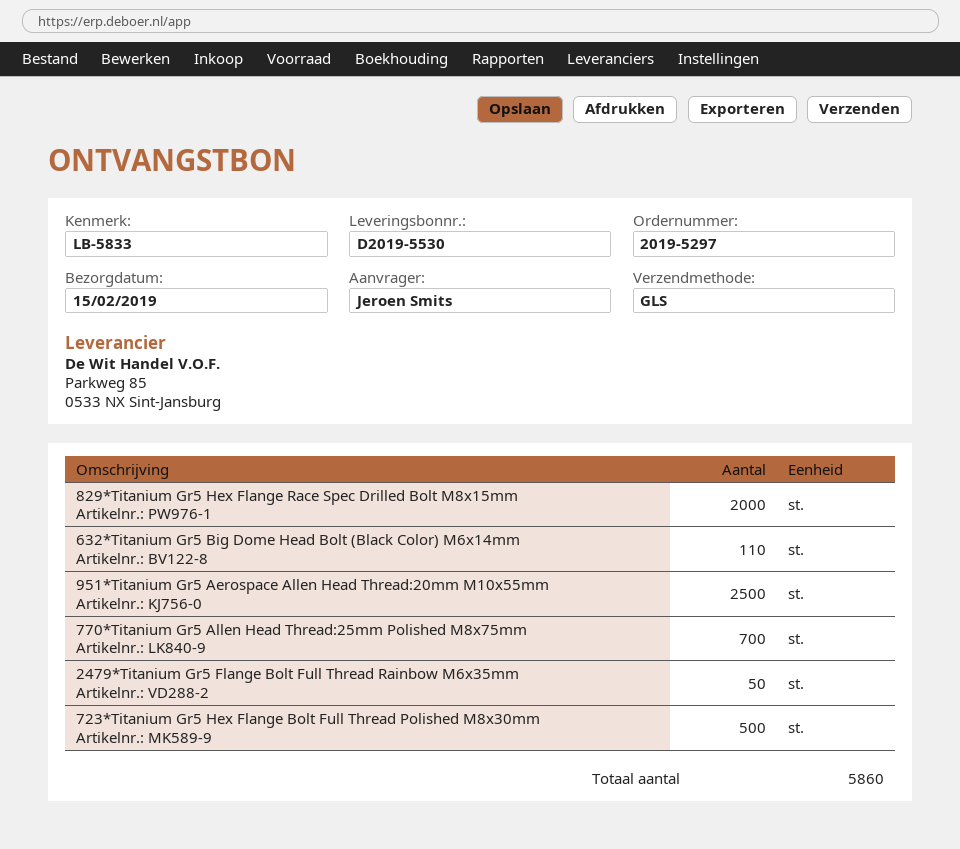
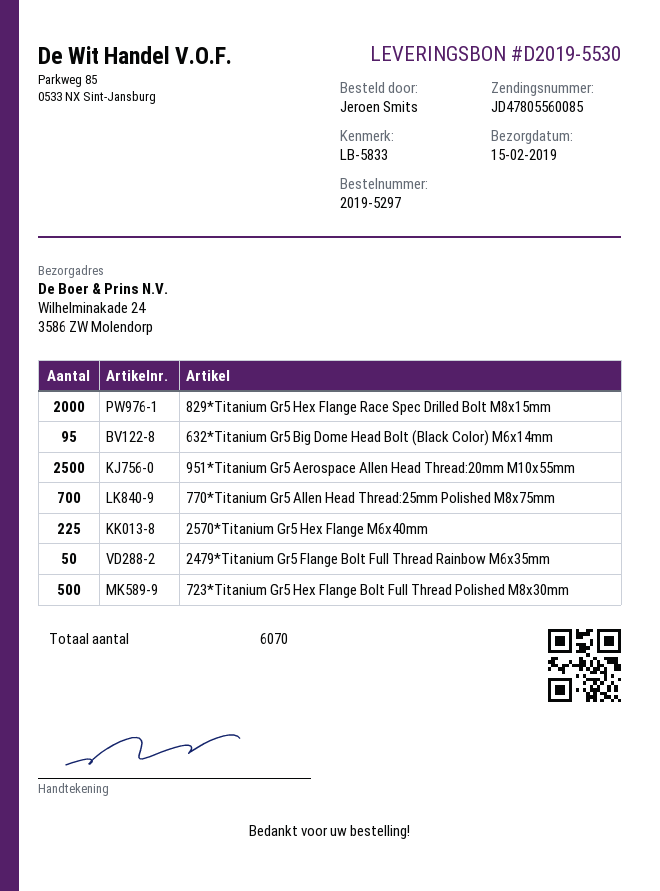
632*Titanium Gr5 Big Dome Head Bolt (Black Color) M6x14mm: 110 -> 95
2570*Titanium Gr5 Hex Flange M6x40mm: none -> 225
total quantity: 5860 -> 6070

